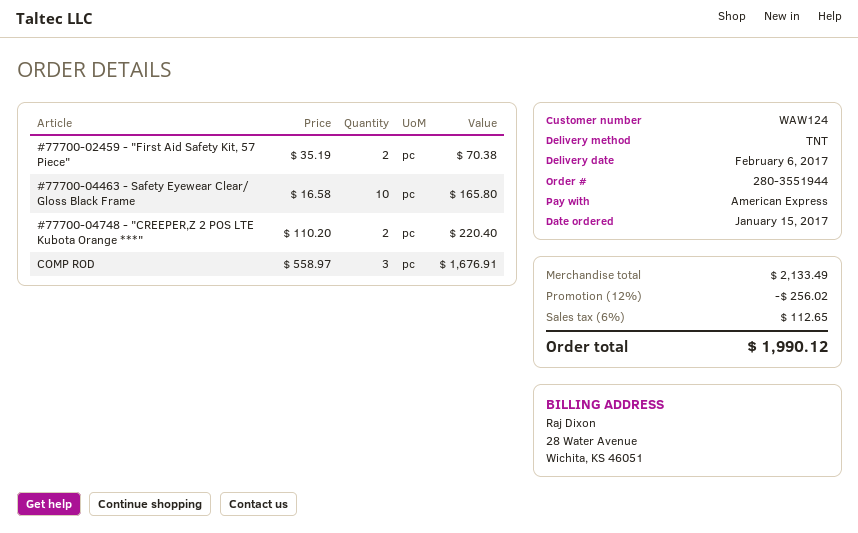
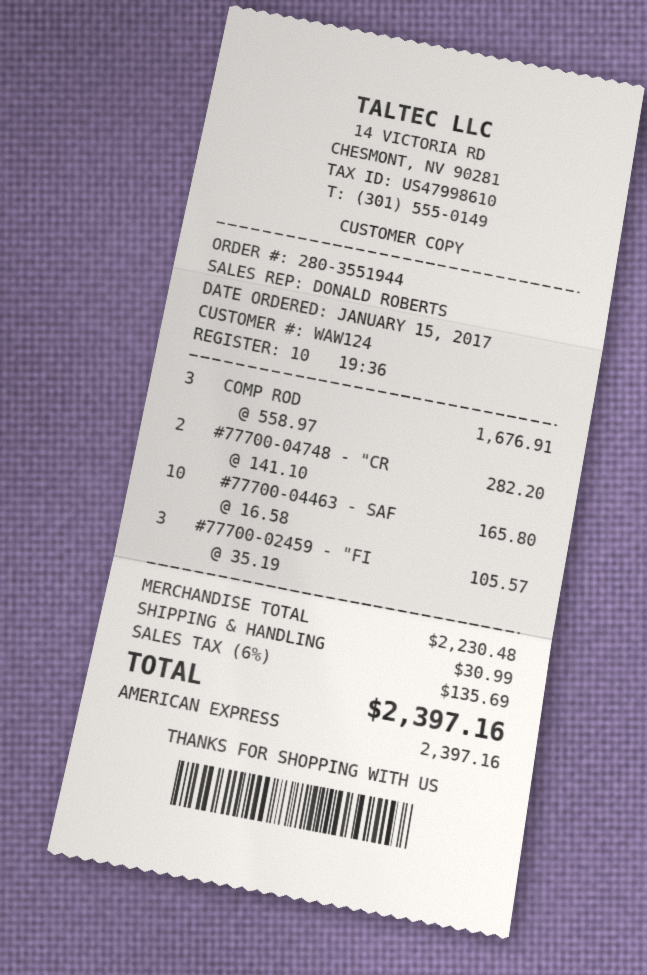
#77700-02459 - "First Aid Safety Kit, 57 Piece": 2 x 35.19 = 70.38 -> 3 x 35.19 = 105.57
#77700-04748 - "CREEPER,Z 2 POS LTE Kubota Orange ***": 2 x 110.20 = 220.40 -> 2 x 141.10 = 282.20
subtotal: 2133.49 -> 2230.48
discount: 12% = 256.02 -> none
shipping: none -> 30.99
tax: 6% = 112.65 -> 6% = 135.69
total: 1990.12 -> 2397.16

